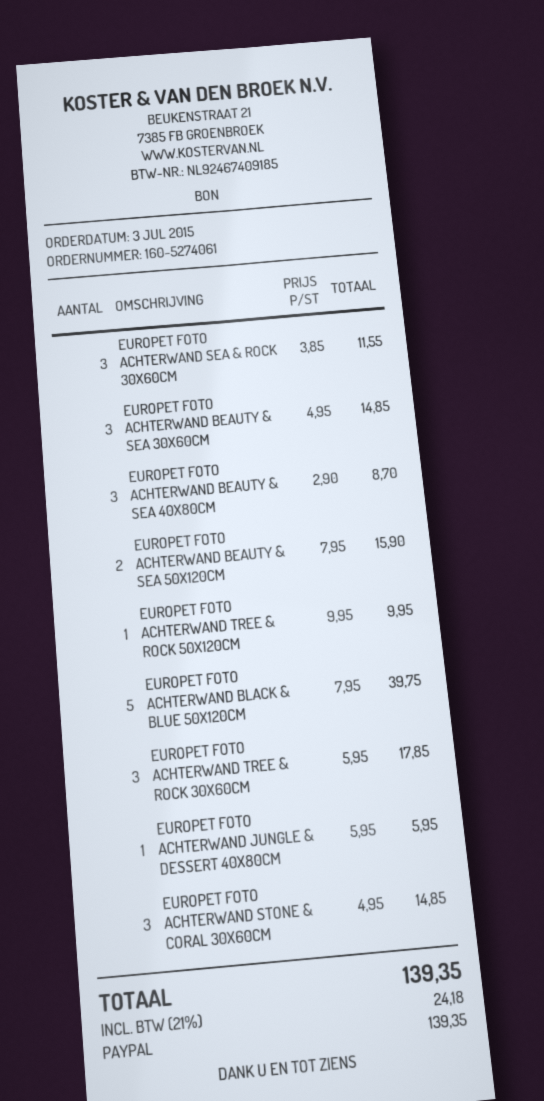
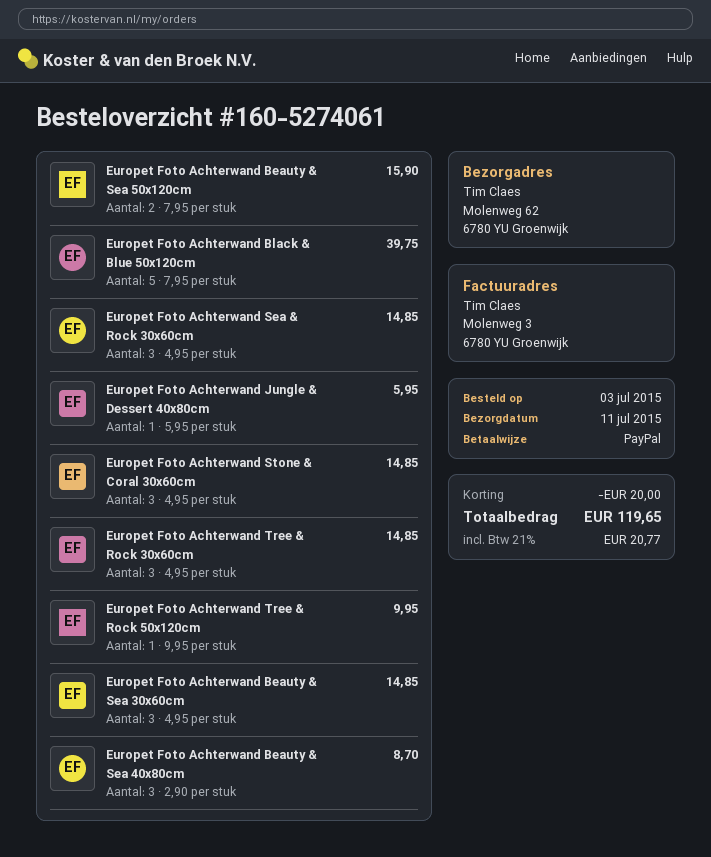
EUROPET FOTO ACHTERWAND SEA & ROCK 30X60CM: 3 x 3.85 = 11.55 -> 3 x 4.95 = 14.85
EUROPET FOTO ACHTERWAND TREE & ROCK 30X60CM: 3 x 5.95 = 17.85 -> 3 x 4.95 = 14.85
discount: none -> 20.00
tax: 21% = 24.18 -> 21% = 20.77
total: 139.35 -> 119.65

